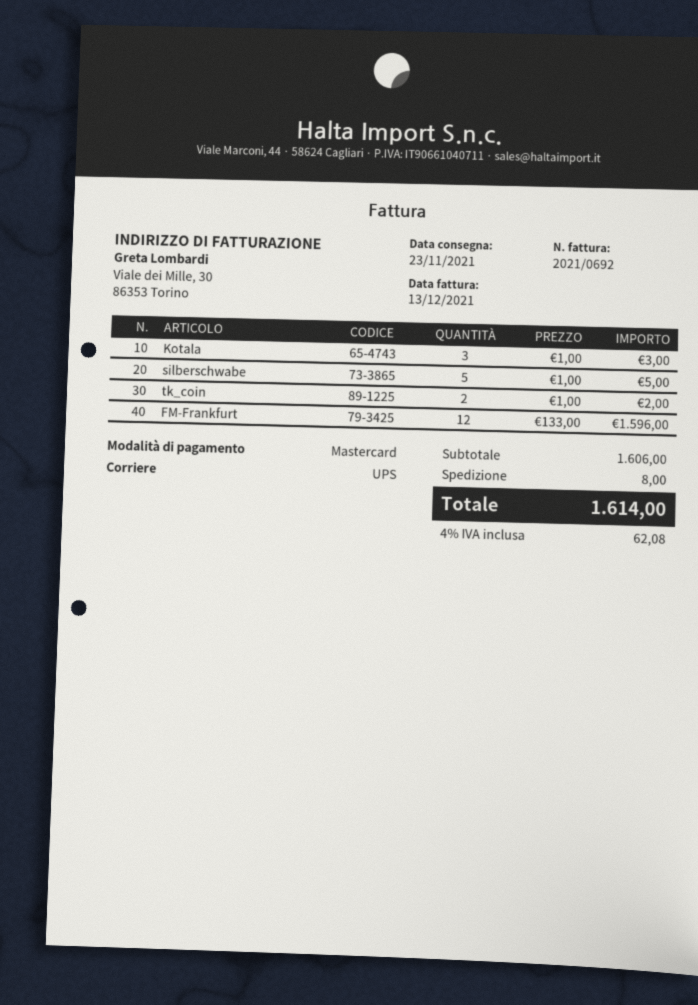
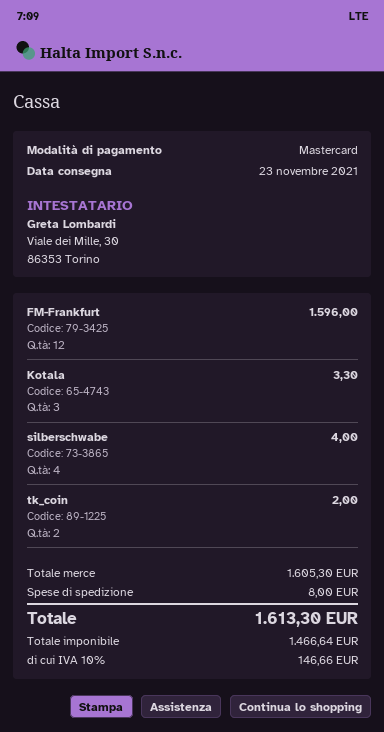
Kotala: 3 for 3.00 -> 3 for 3.30
silberschwabe: 5 for 5.00 -> 4 for 4.00
subtotal: 1606.00 -> 1605.30
tax: 4% = 62.08 -> 10% = 146.66
total: 1614.00 -> 1613.30

